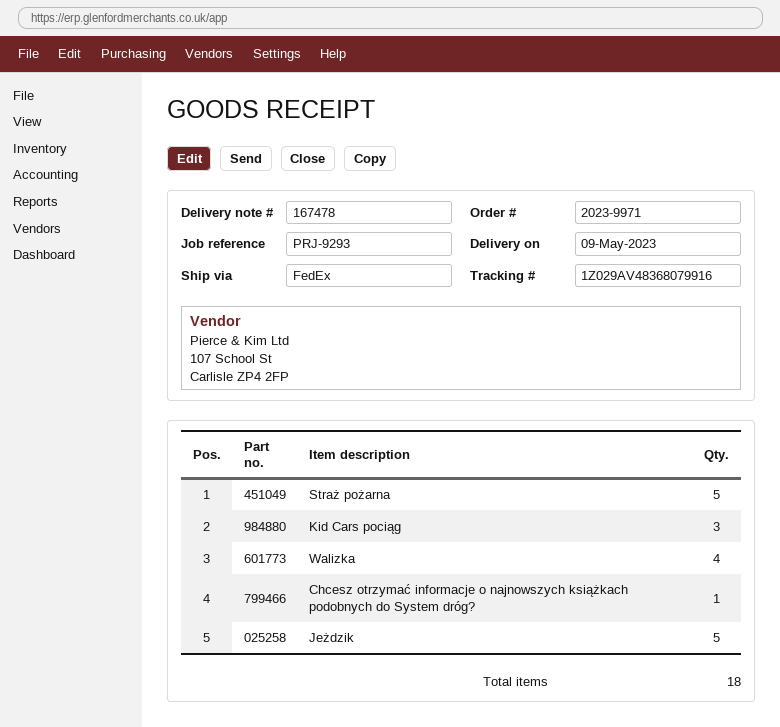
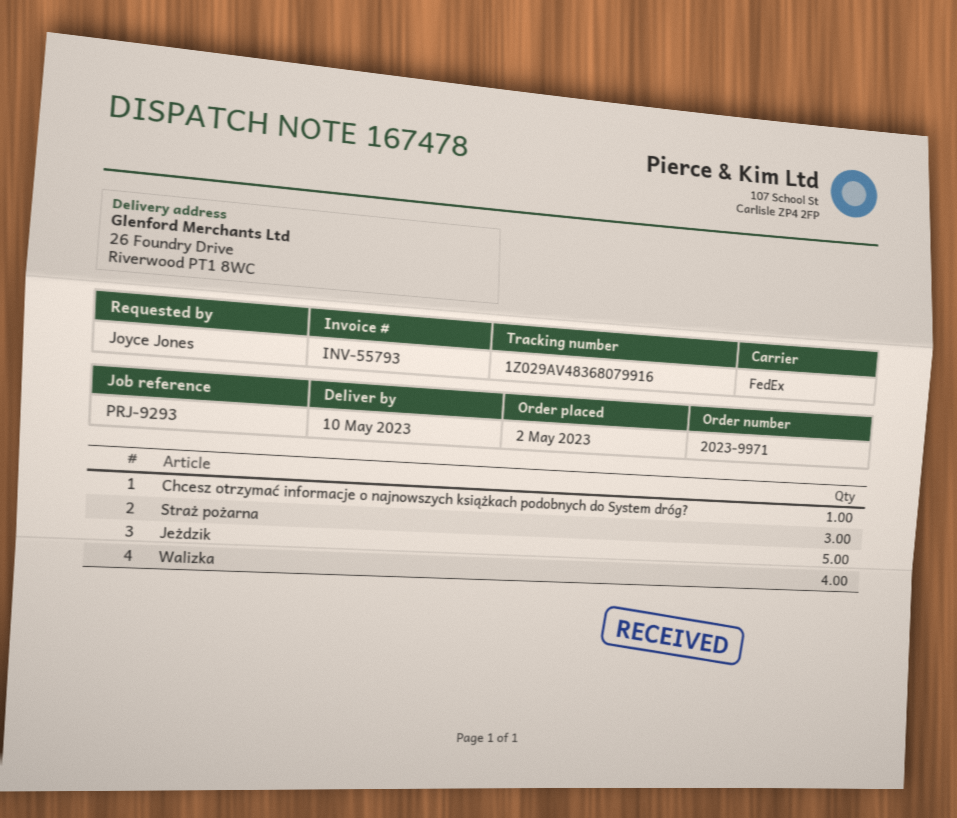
delivery date: 2023-05-09 -> 2023-05-10
Straż pożarna: 5 -> 3
Kid Cars pociąg: 3 -> none

